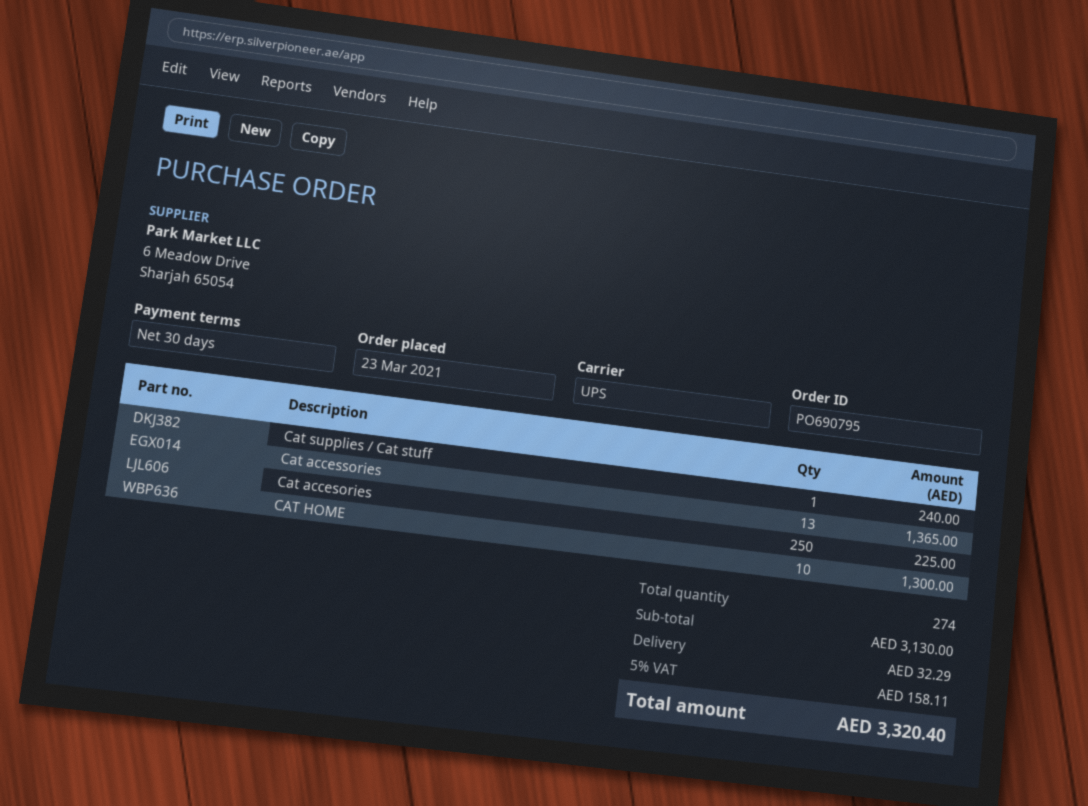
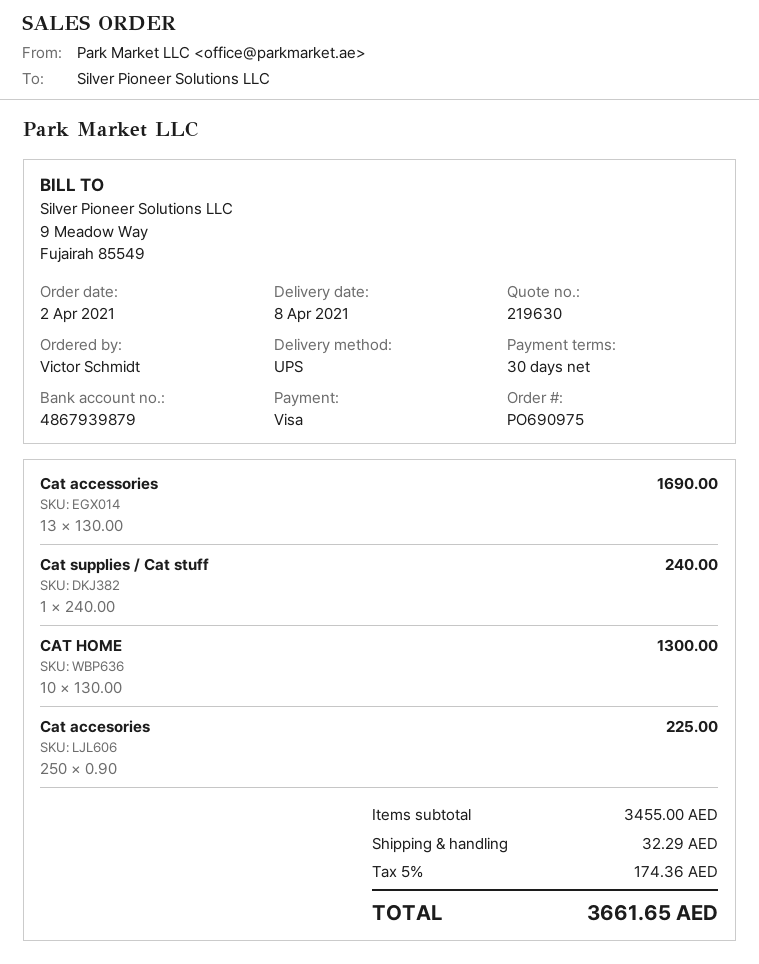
order number: PO690795 -> PO690975
order date: 2021-03-23 -> 2021-04-02
Cat accessories: 13 for 1365.00 -> 13 for 1690.00
subtotal: 3130.00 -> 3455.00
tax: 5% = 158.11 -> 5% = 174.36
total: 3320.40 -> 3661.65

